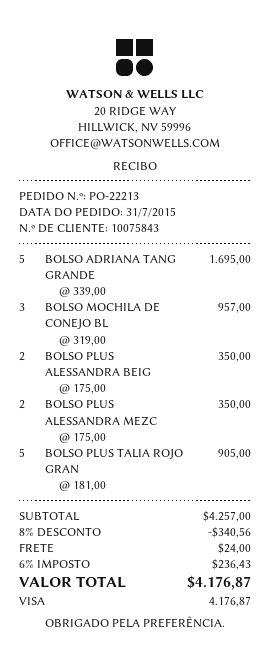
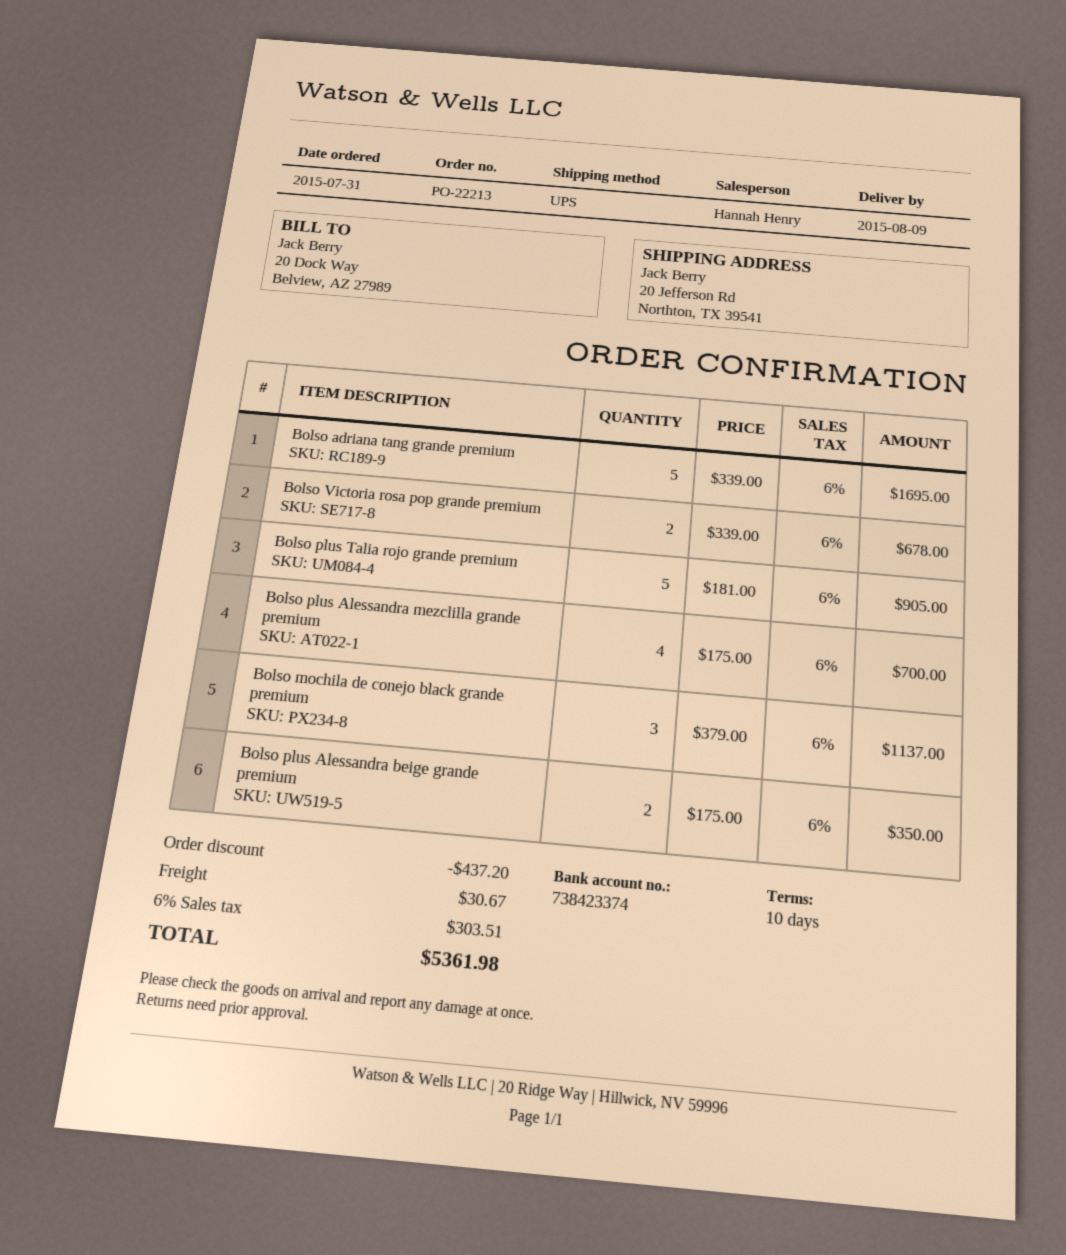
BOLSO MOCHILA DE CONEJO BL: 3 x 319.00 = 957.00 -> 3 x 379.00 = 1137.00
BOLSO PLUS ALESSANDRA MEZC: 2 x 175.00 = 350.00 -> 4 x 175.00 = 700.00
Bolso Victoria rosa pop grande premium: none -> 2 x 339.00 = 678.00
discount: 340.56 -> 437.20
shipping: 24.00 -> 30.67
tax: 6% = 236.43 -> 6% = 303.51
total: 4176.87 -> 5361.98

